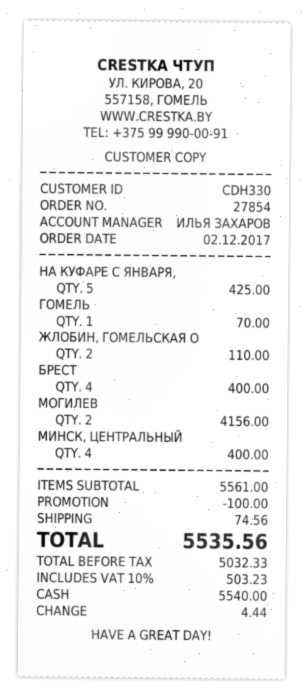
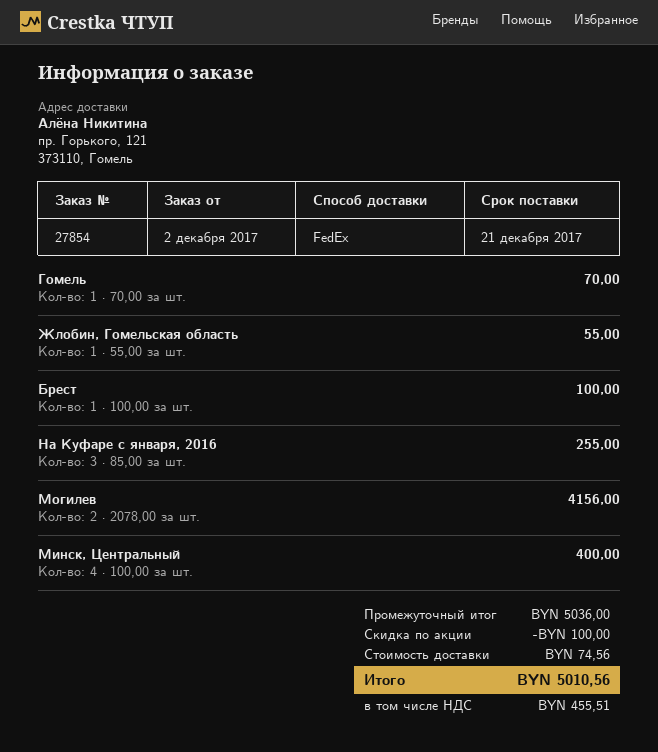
НА КУФАРЕ С ЯНВАРЯ,: 5 for 425.00 -> 3 for 255.00
ЖЛОБИН, ГОМЕЛЬСКАЯ О: 2 for 110.00 -> 1 for 55.00
БРЕСТ: 4 for 400.00 -> 1 for 100.00
subtotal: 5561.00 -> 5036.00
tax: 503.23 -> 455.51
total: 5535.56 -> 5010.56

